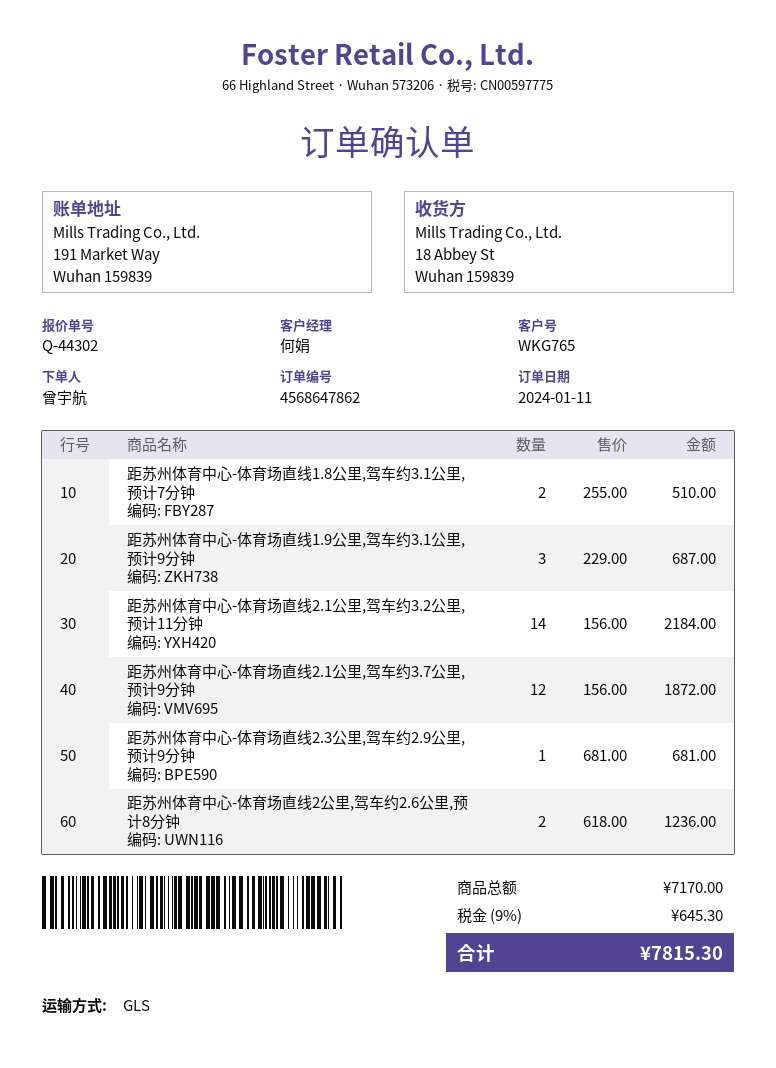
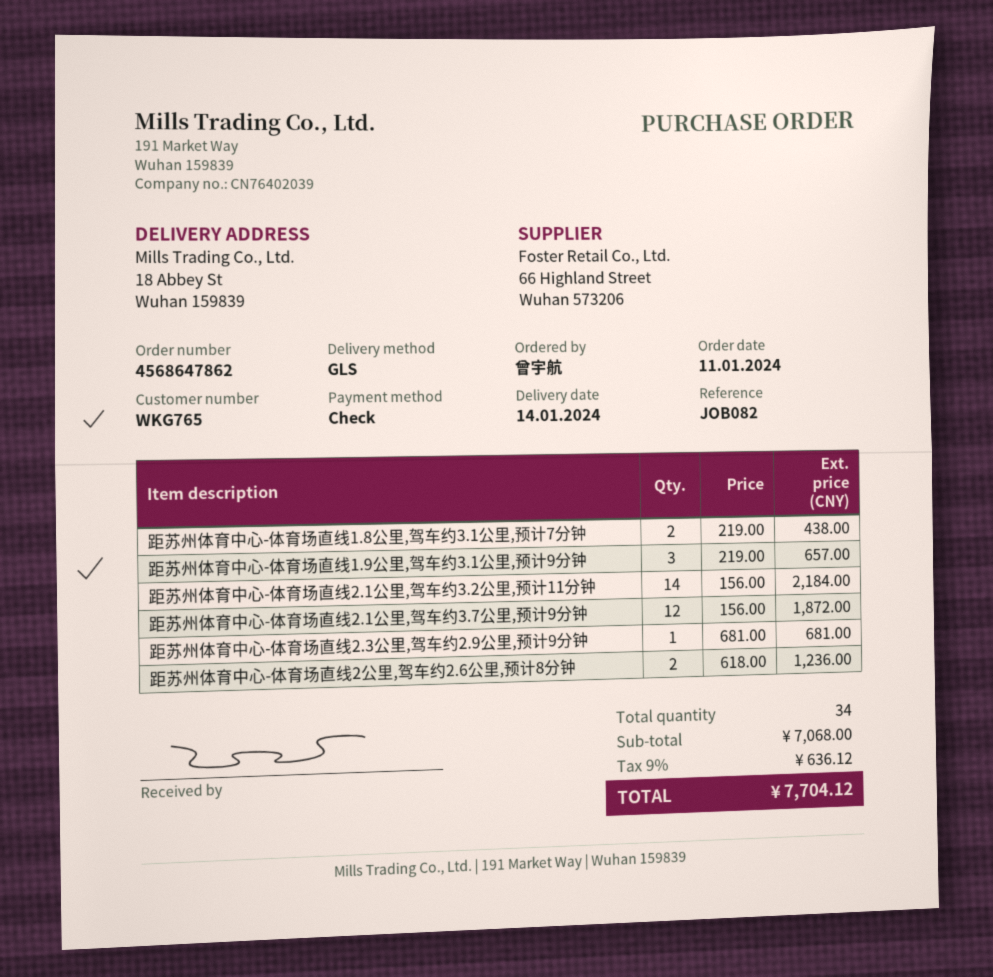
距苏州体育中心-体育场直线1.8公里,驾车约3.1公里,预计7分钟: 2 x 255.00 = 510.00 -> 2 x 219.00 = 438.00
距苏州体育中心-体育场直线1.9公里,驾车约3.1公里,预计9分钟: 3 x 229.00 = 687.00 -> 3 x 219.00 = 657.00
subtotal: 7170.00 -> 7068.00
tax: 9% = 645.30 -> 9% = 636.12
total: 7815.30 -> 7704.12

